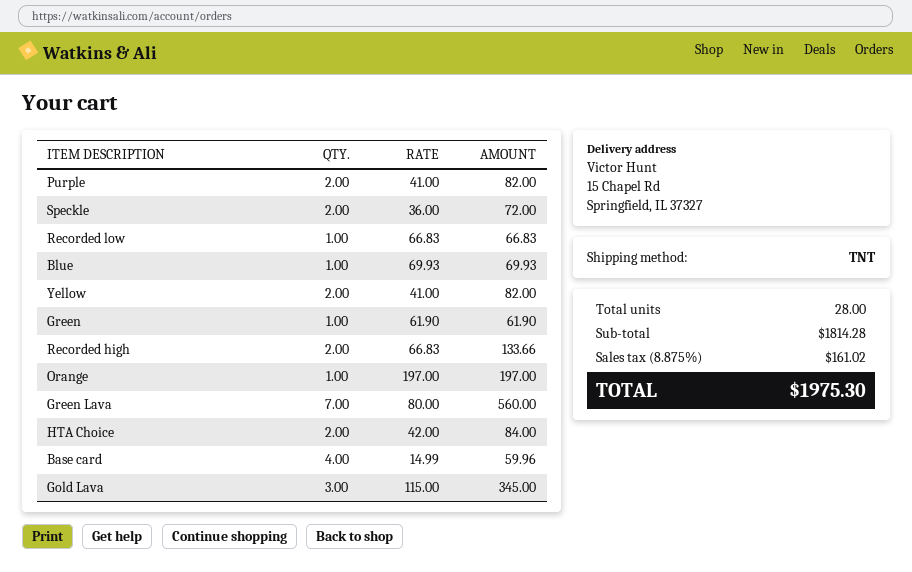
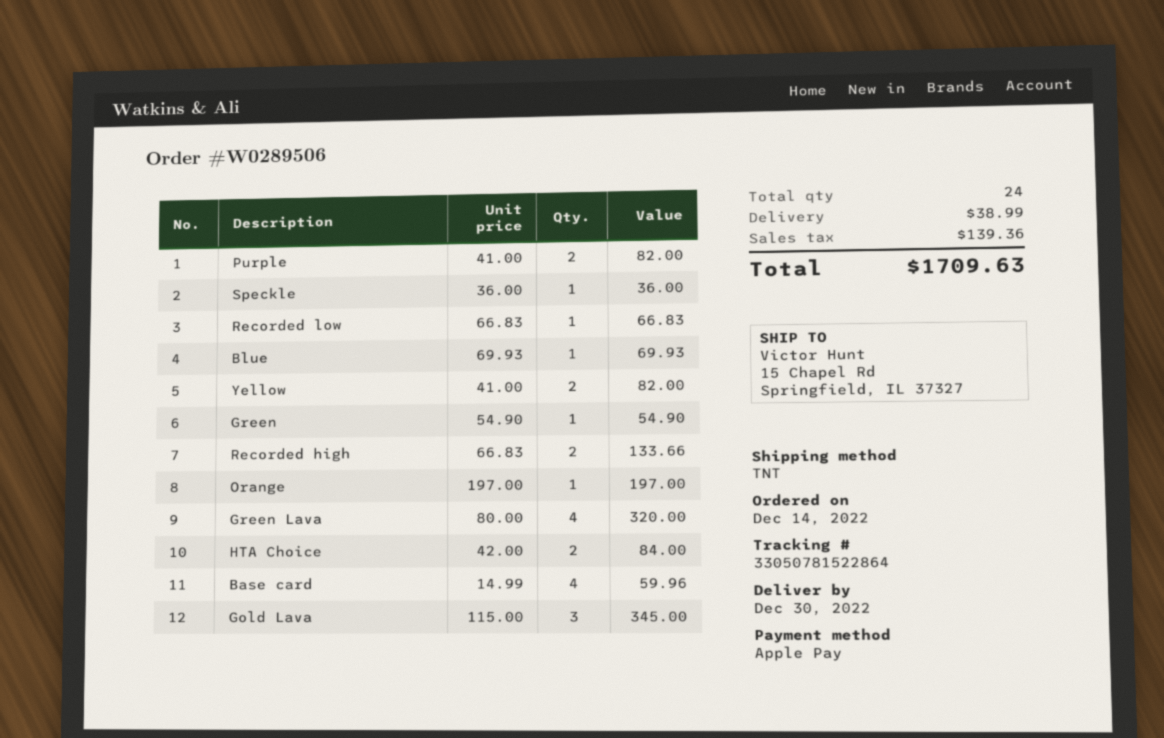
Speckle: 2 x 36.00 = 72.00 -> 1 x 36.00 = 36.00
Green: 1 x 61.90 = 61.90 -> 1 x 54.90 = 54.90
Green Lava: 7 x 80.00 = 560.00 -> 4 x 80.00 = 320.00
total quantity: 28 -> 24
shipping: none -> 38.99
tax: 161.02 -> 139.36
total: 1975.30 -> 1709.63

